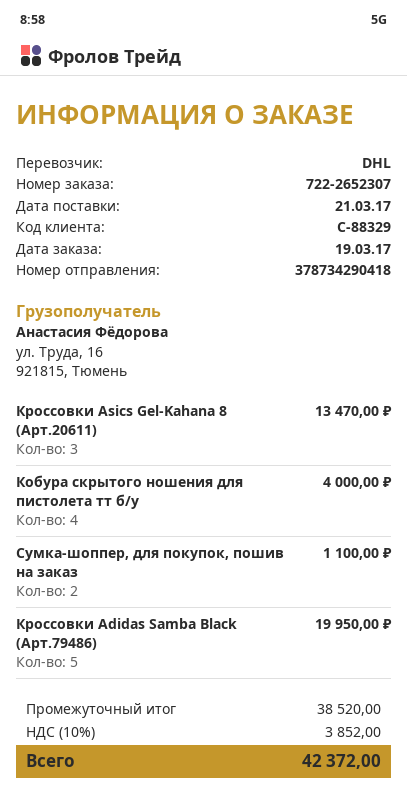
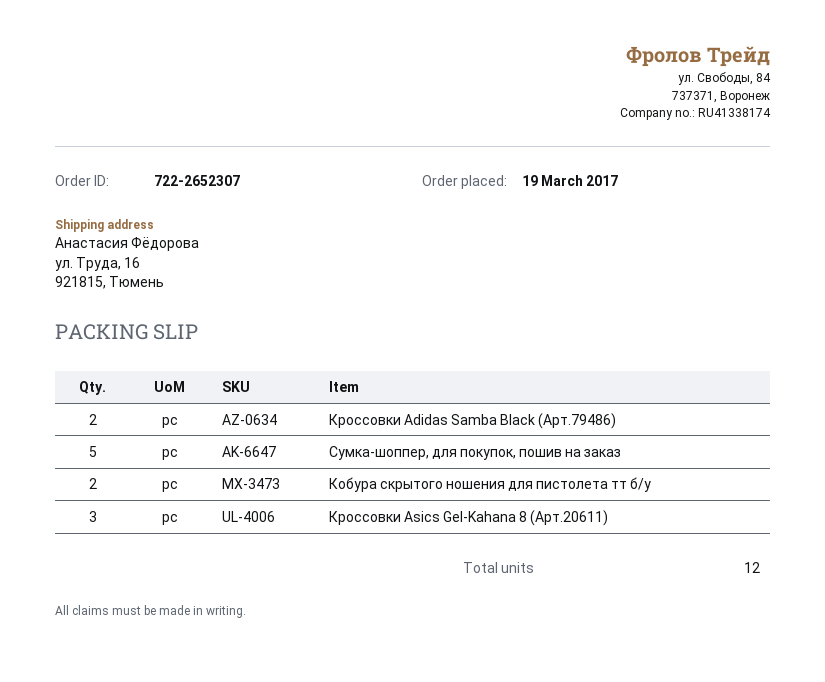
Кобура скрытого ношения для пистолета тт б/у: 4 -> 2
Cумка-шоппер, для покупок, пошив на заказ: 2 -> 5
Кроссовки Adidas Samba Black (Арт.79486): 5 -> 2

